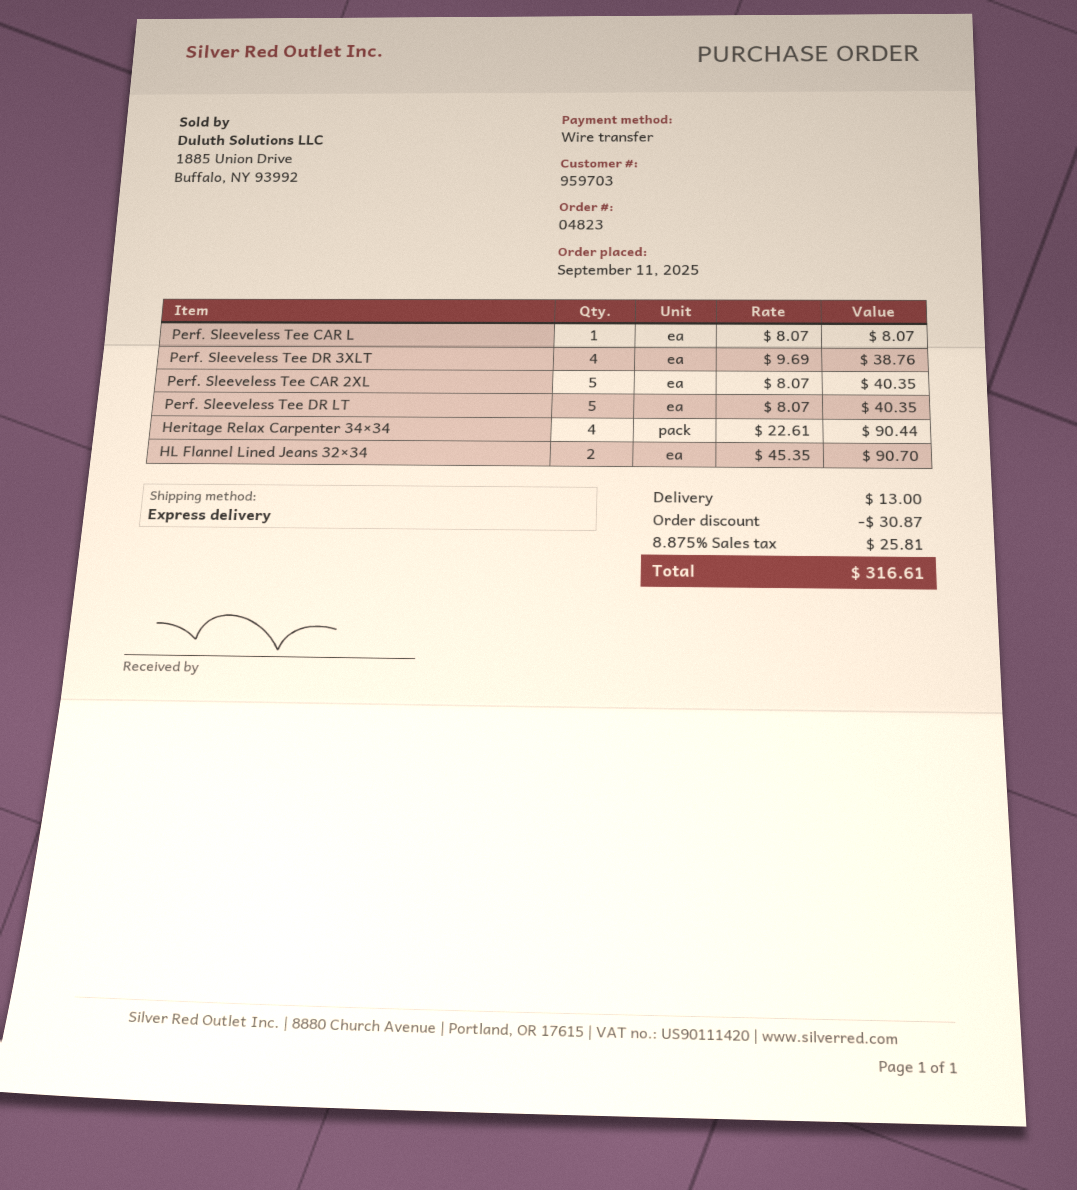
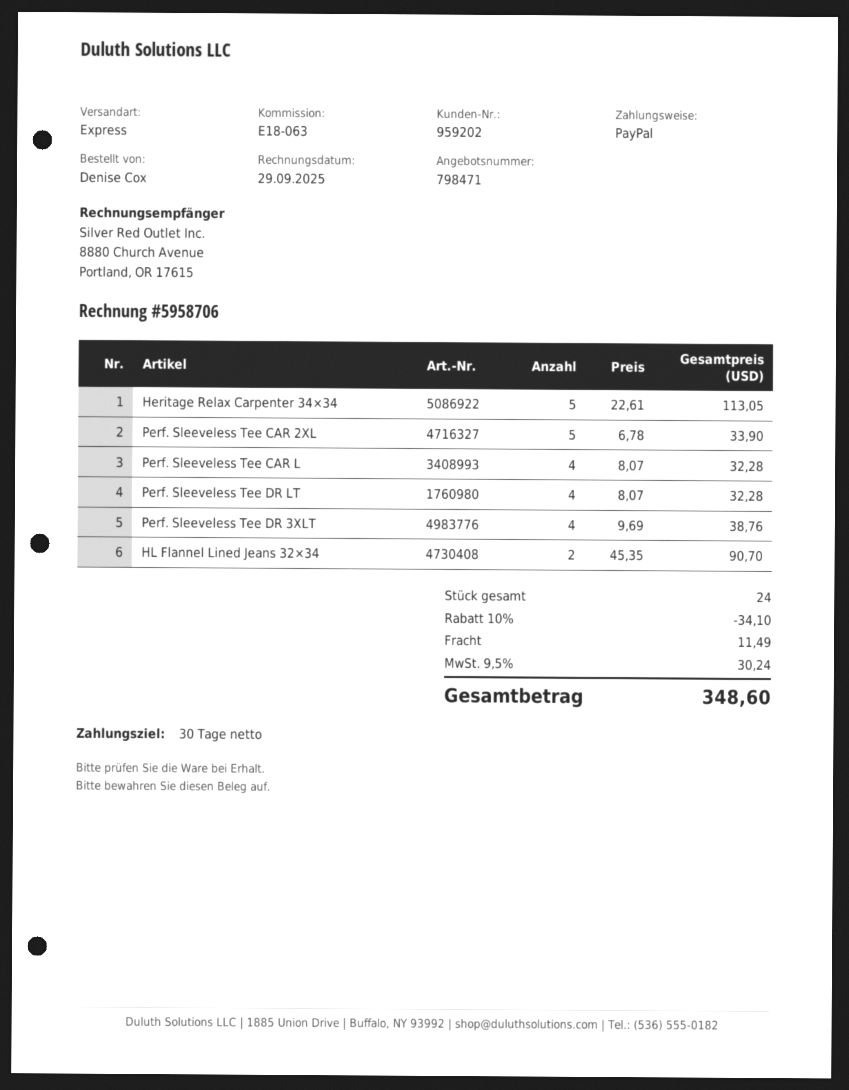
customer number: 959703 -> 959202
payment method: bank transfer -> PayPal
Perf. Sleeveless Tee CAR L: 1 x 8.07 = 8.07 -> 4 x 8.07 = 32.28
Perf. Sleeveless Tee CAR 2XL: 5 x 8.07 = 40.35 -> 5 x 6.78 = 33.90
Perf. Sleeveless Tee DR LT: 5 x 8.07 = 40.35 -> 4 x 8.07 = 32.28
Heritage Relax Carpenter 34×34: 4 x 22.61 = 90.44 -> 5 x 22.61 = 113.05
discount: 30.87 -> 34.10
shipping: 13.00 -> 11.49
tax: 8.875% = 25.81 -> 9.5% = 30.24
total: 316.61 -> 348.60

